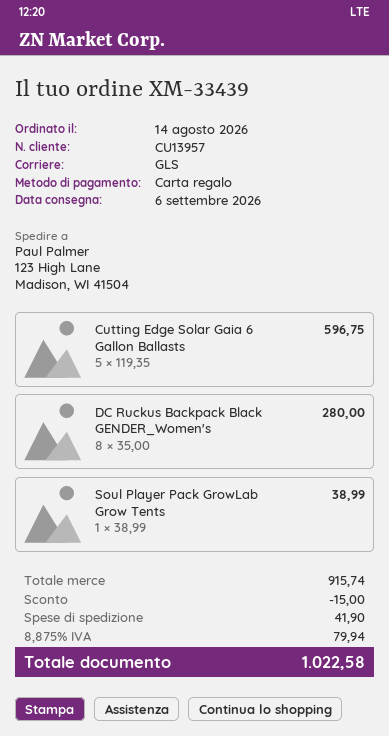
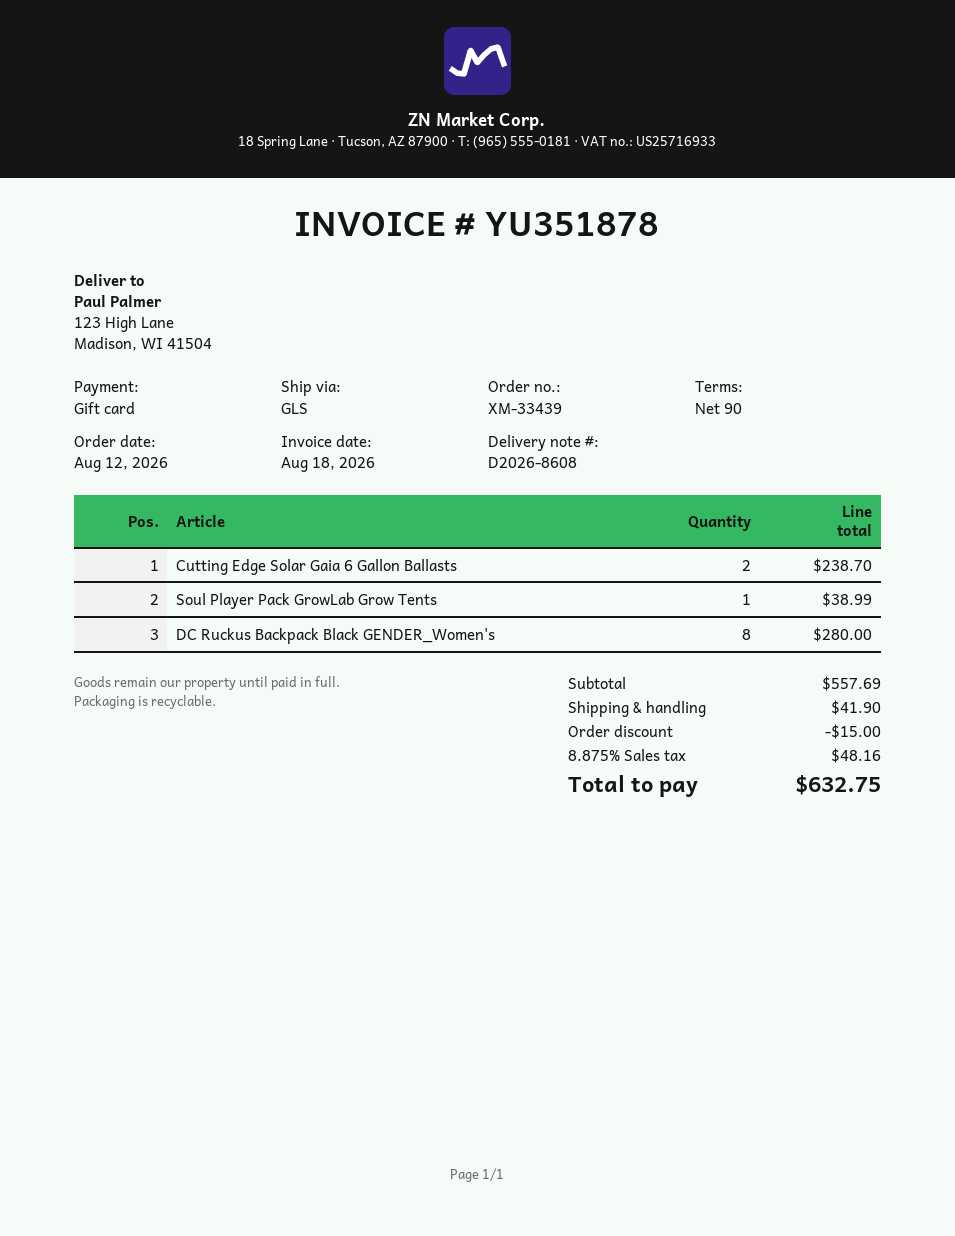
order date: 2026-08-14 -> 2026-08-12
Cutting Edge Solar Gaia 6 Gallon Ballasts: 5 for 596.75 -> 2 for 238.70
subtotal: 915.74 -> 557.69
tax: 8.875% = 79.94 -> 8.875% = 48.16
total: 1022.58 -> 632.75

